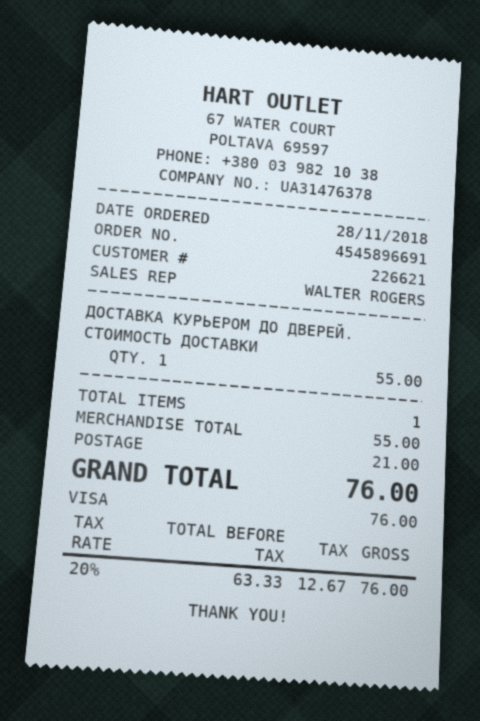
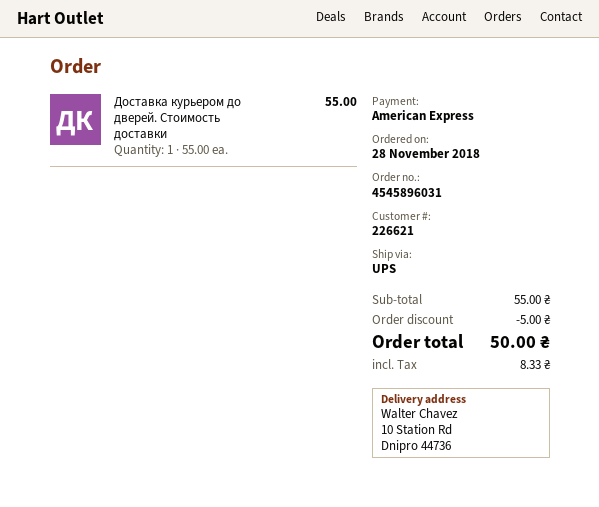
order number: 4545896691 -> 4545896031
payment method: Visa -> American Express
discount: none -> 5.00
shipping: 21.00 -> none
tax: 12.67 -> 8.33
total: 76.00 -> 50.00

